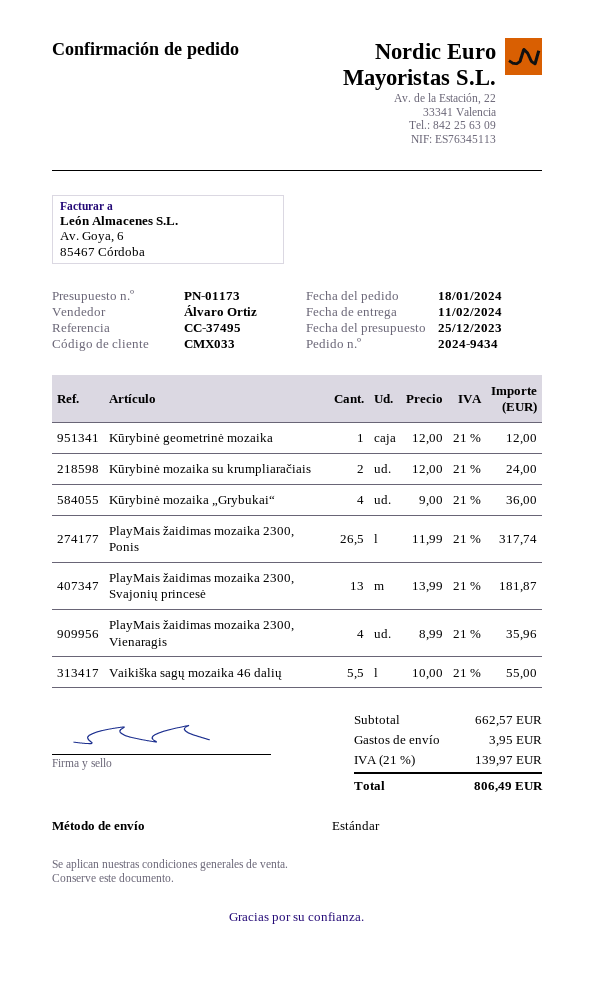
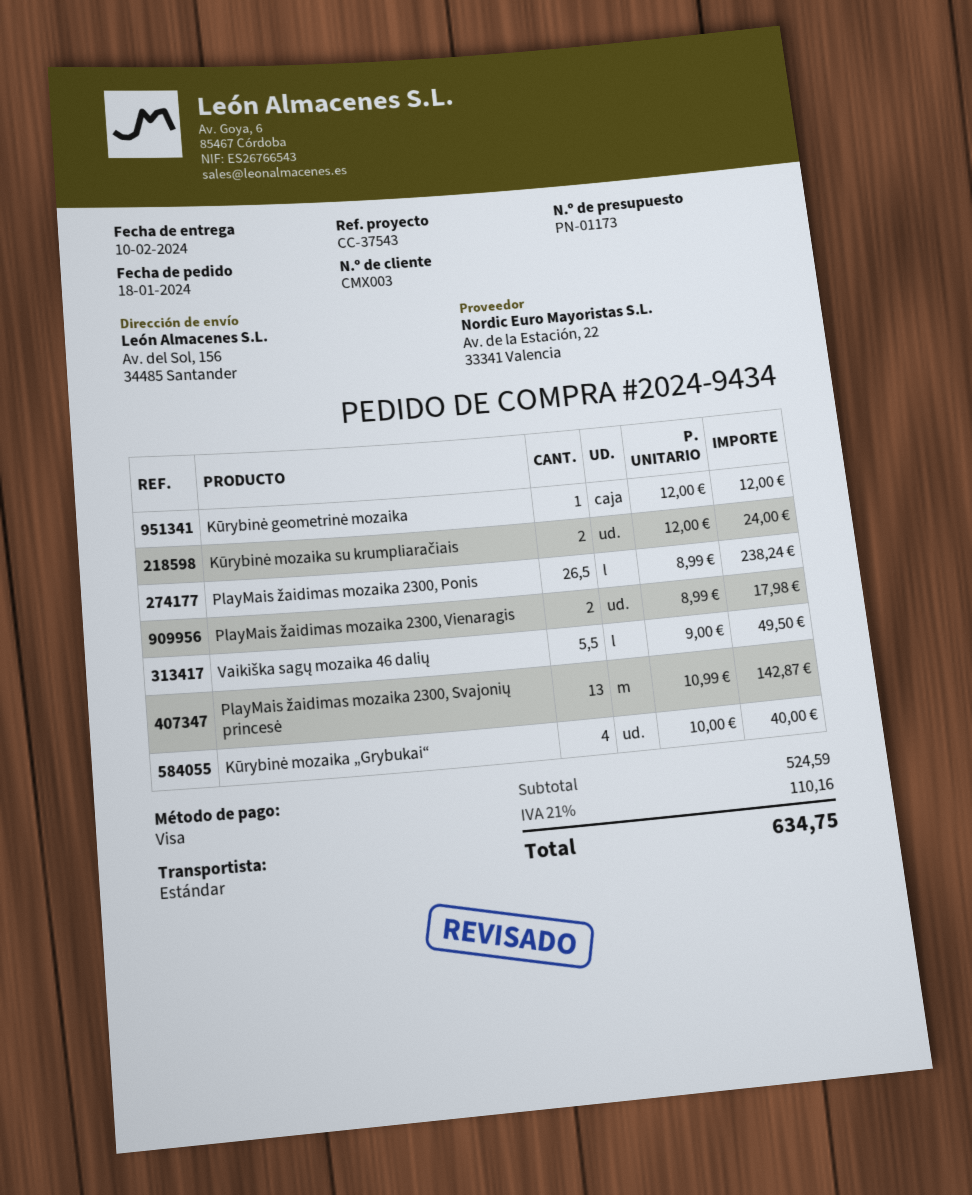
delivery date: 2024-02-11 -> 2024-02-10
customer number: CMX033 -> CMX003
reference: CC-37495 -> CC-37543
Kūrybinė mozaika „Grybukai“: 4 x 9.00 = 36.00 -> 4 x 10.00 = 40.00
PlayMais žaidimas mozaika 2300, Ponis: 26.5 x 11.99 = 317.74 -> 26.5 x 8.99 = 238.24
PlayMais žaidimas mozaika 2300, Svajonių princesė: 13 x 13.99 = 181.87 -> 13 x 10.99 = 142.87
PlayMais žaidimas mozaika 2300, Vienaragis: 4 x 8.99 = 35.96 -> 2 x 8.99 = 17.98
Vaikiška sagų mozaika 46 dalių: 5.5 x 10.00 = 55.00 -> 5.5 x 9.00 = 49.50
subtotal: 662.57 -> 524.59
shipping: 3.95 -> none
tax: 21% = 139.97 -> 21% = 110.16
total: 806.49 -> 634.75

